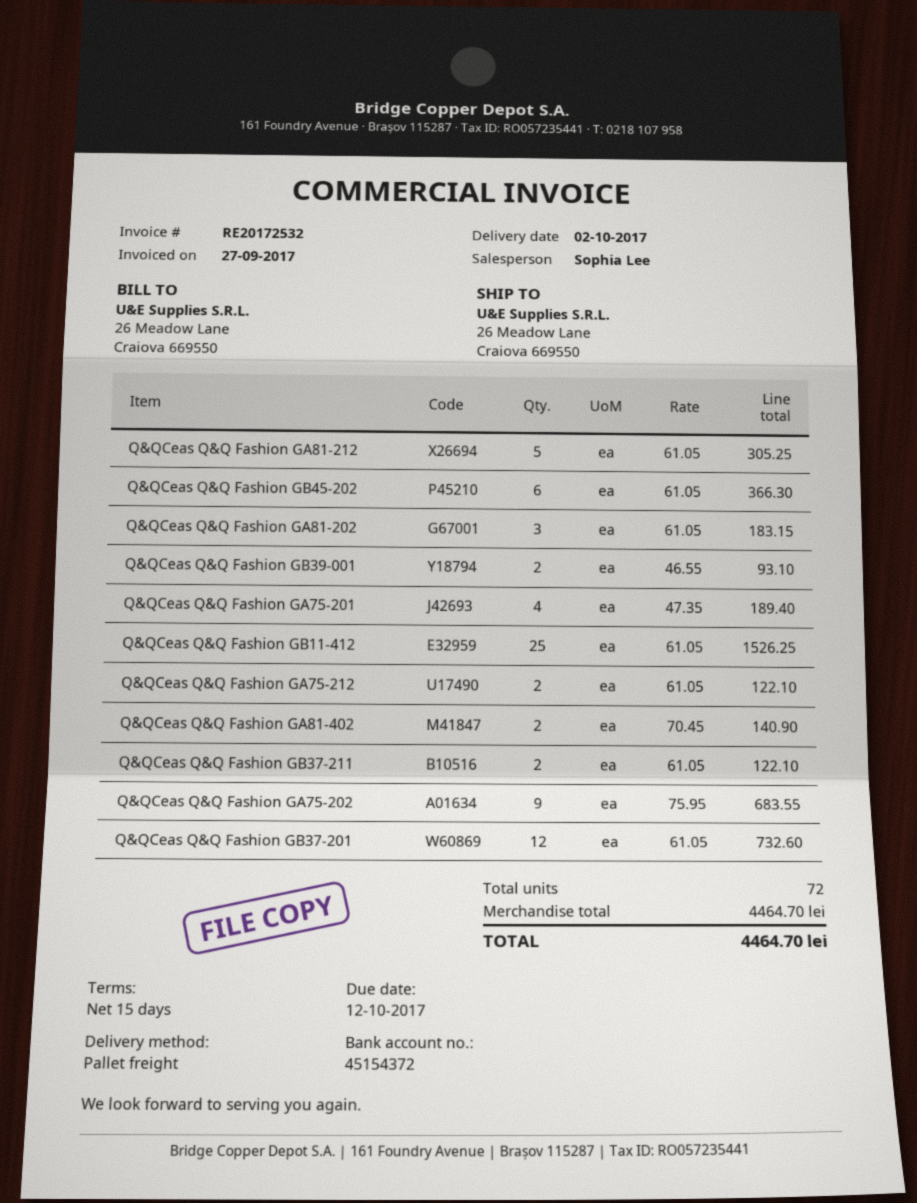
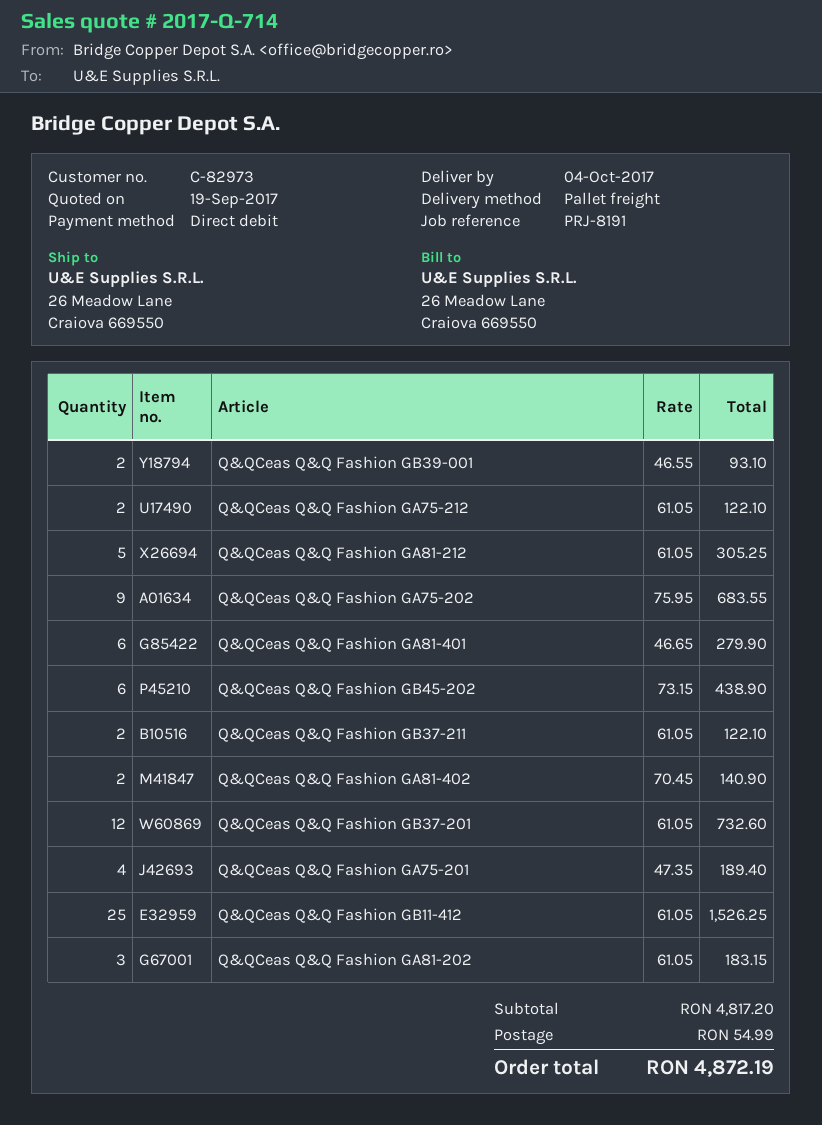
delivery date: 2017-10-02 -> 2017-10-04
Q&QCeas Q&Q Fashion GB45-202: 6 x 61.05 = 366.30 -> 6 x 73.15 = 438.90
Q&QCeas Q&Q Fashion GA81-401: none -> 6 x 46.65 = 279.90
subtotal: 4464.70 -> 4817.20
shipping: none -> 54.99
total: 4464.70 -> 4872.19

